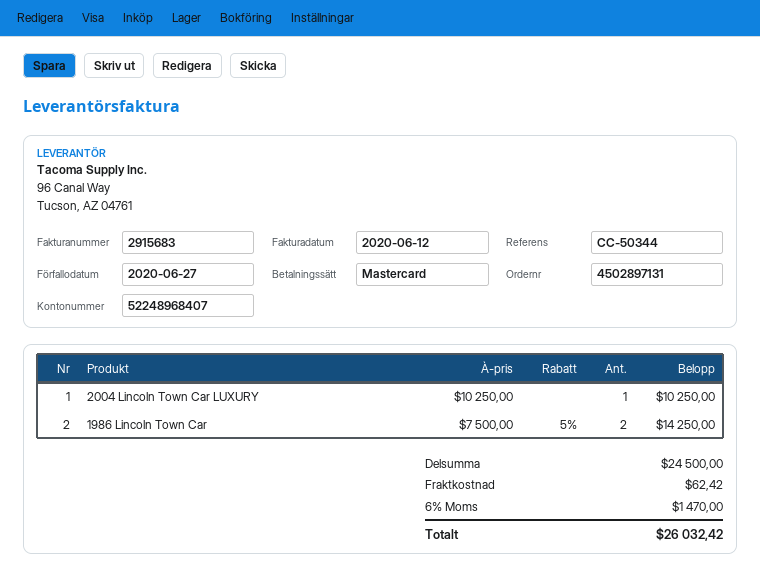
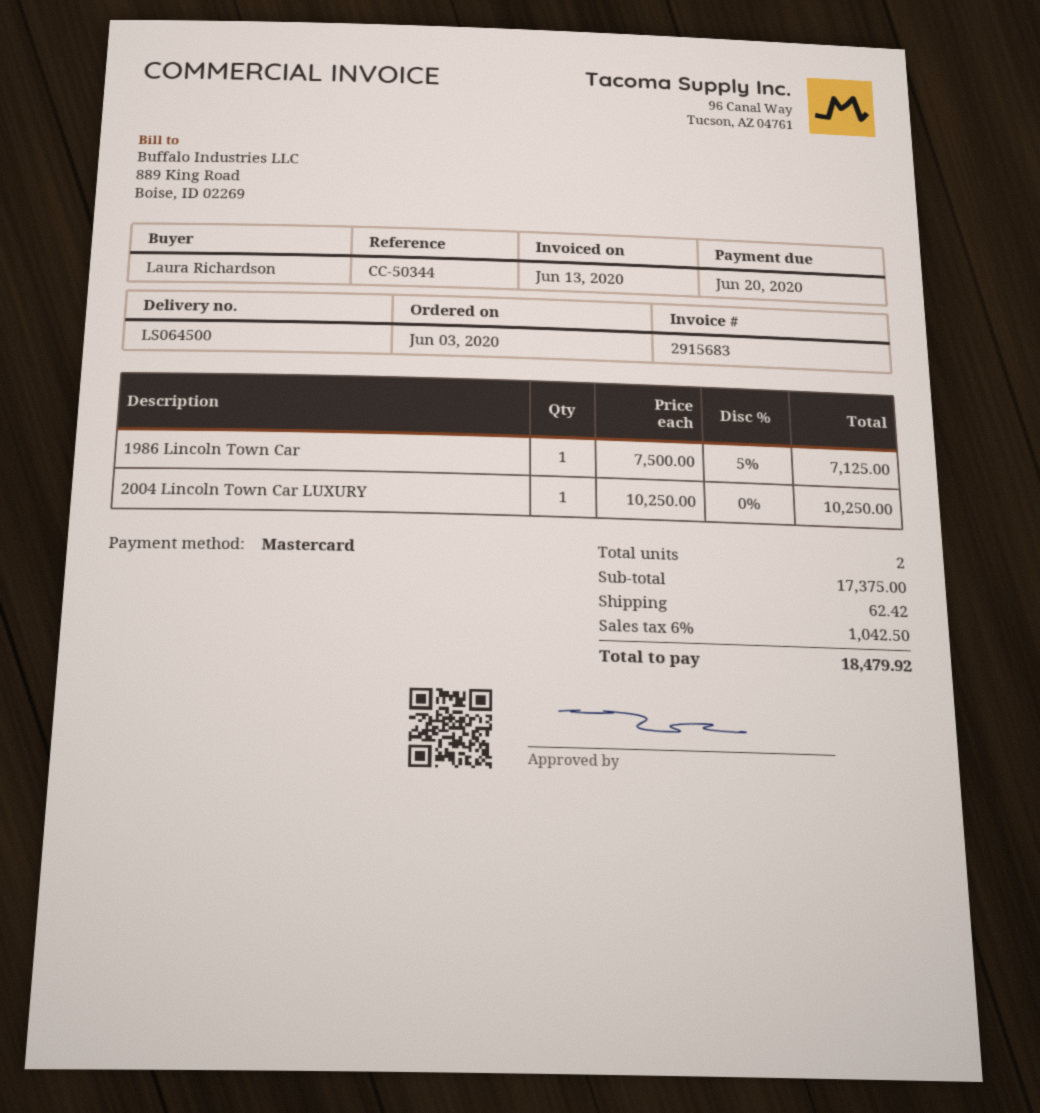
invoice date: 2020-06-12 -> 2020-06-13
due date: 2020-06-27 -> 2020-06-20
1986 Lincoln Town Car: 2 x 7500.00 - 5% = 14250.00 -> 1 x 7500.00 - 5% = 7125.00
subtotal: 24500.00 -> 17375.00
tax: 6% = 1470.00 -> 6% = 1042.50
total: 26032.42 -> 18479.92

